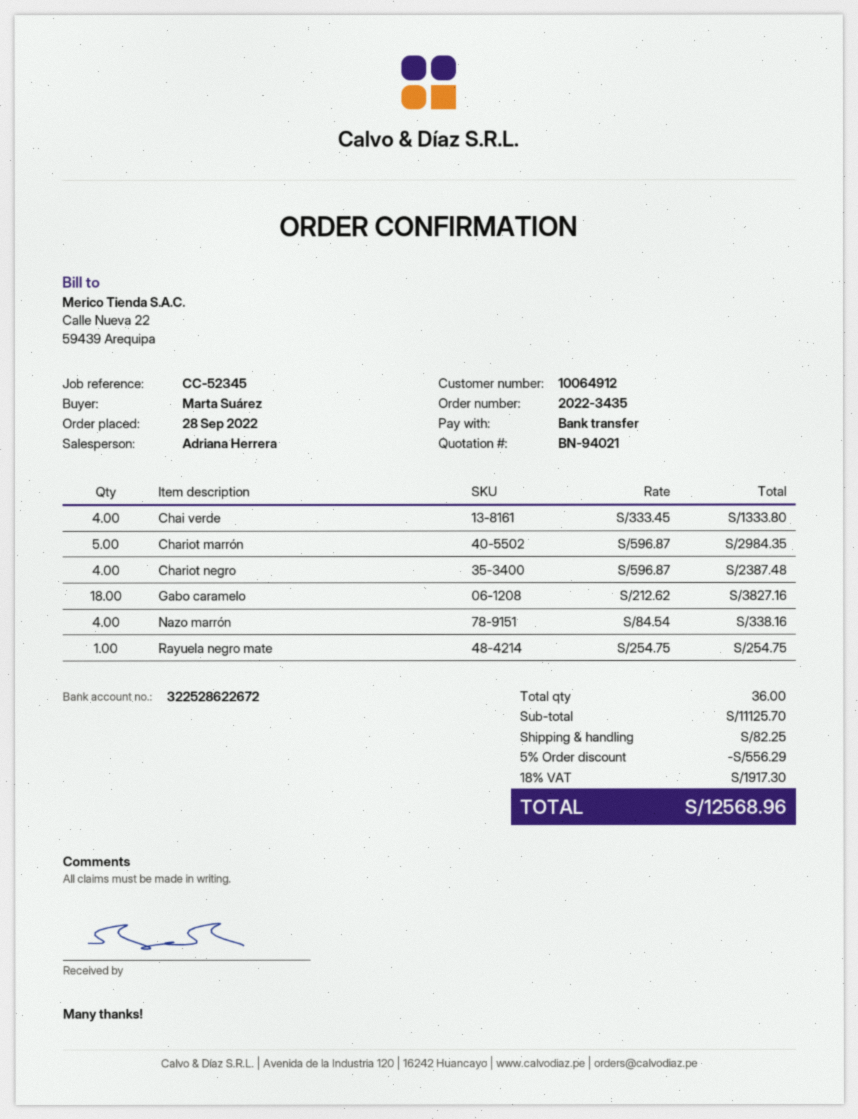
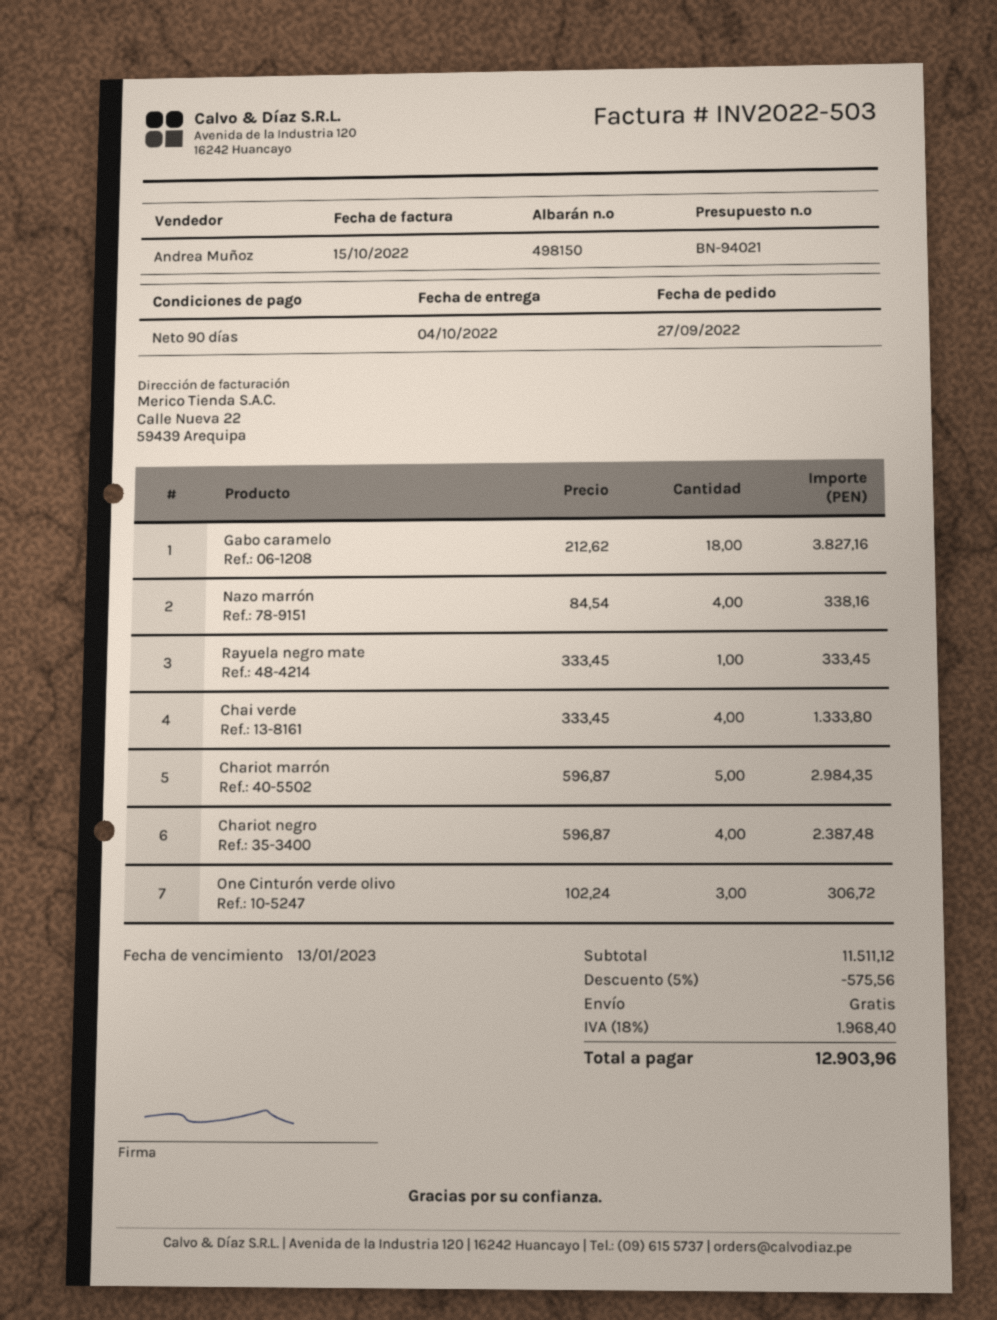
order date: 2022-09-28 -> 2022-09-27
sales rep: Adriana Herrera -> Andrea Muñoz
Rayuela negro mate: 1 x 254.75 = 254.75 -> 1 x 333.45 = 333.45
One Cinturón verde olivo: none -> 3 x 102.24 = 306.72
subtotal: 11125.70 -> 11511.12
discount: 5% = 556.29 -> 5% = 575.56
shipping: 82.25 -> 0.00
tax: 18% = 1917.30 -> 18% = 1968.40
total: 12568.96 -> 12903.96

